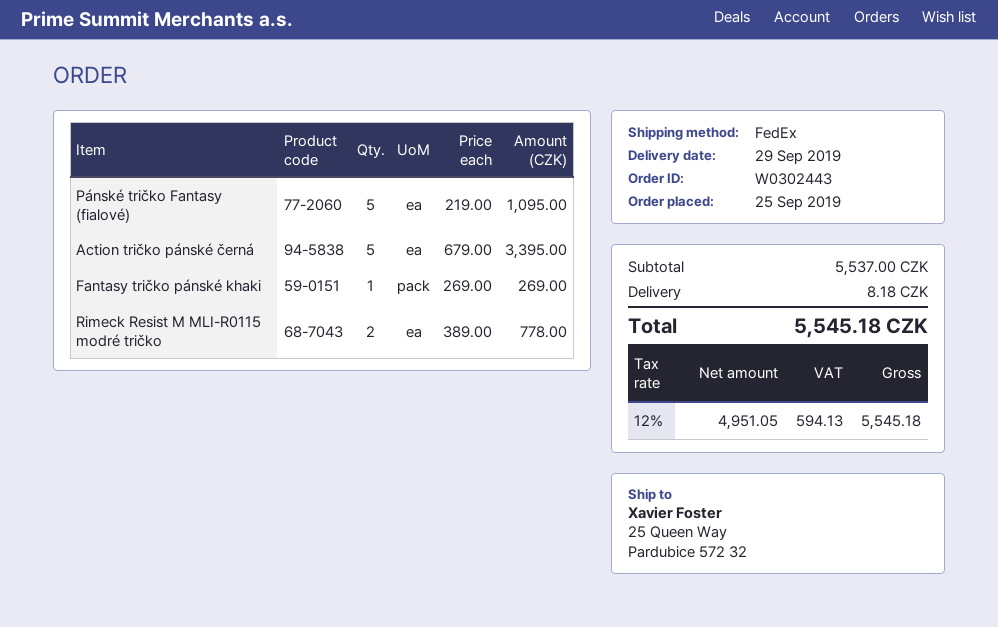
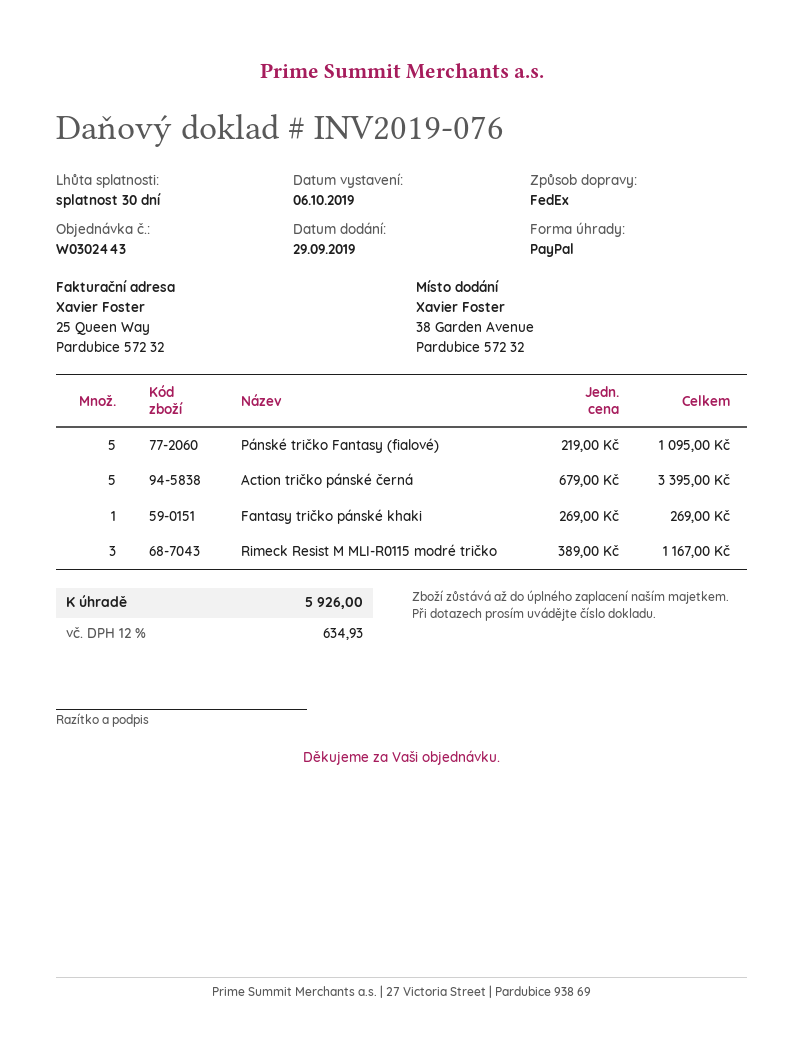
ship to: 25 Queen Way, Pardubice 572 32 -> 38 Garden Avenue, Pardubice 572 32
Rimeck Resist M MLI-R0115 modré tričko: 2 x 389.00 = 778.00 -> 3 x 389.00 = 1167.00
shipping: 8.18 -> none
tax: 12% = 594.13 -> 12% = 634.93
total: 5545.18 -> 5926.00

